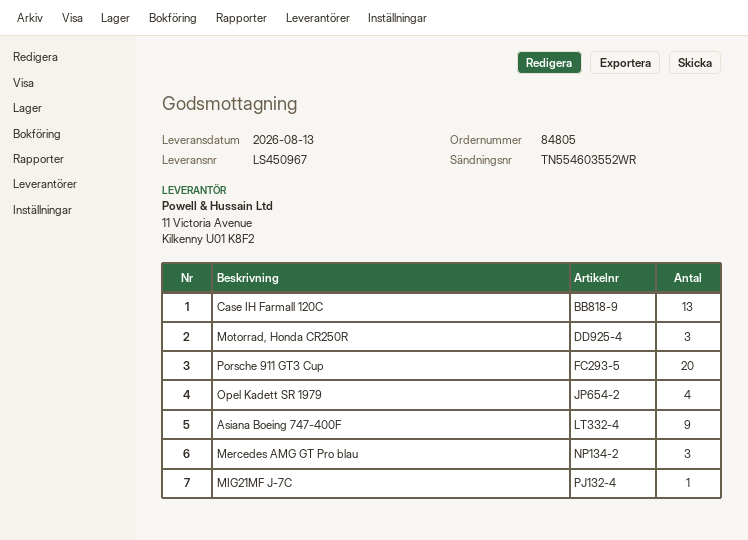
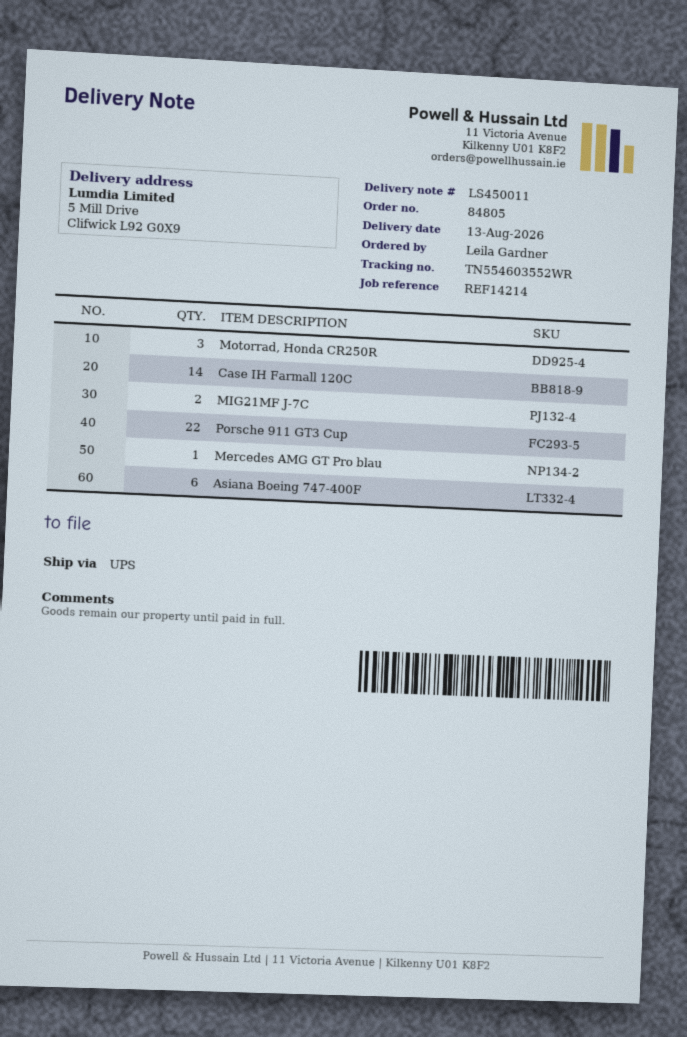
delivery note number: LS450967 -> LS450011
Case IH Farmall 120C: 13 -> 14
Porsche 911 GT3 Cup: 20 -> 22
Opel Kadett SR 1979: 4 -> none
Asiana Boeing 747-400F: 9 -> 6
Mercedes AMG GT Pro blau: 3 -> 1
MIG21MF J-7C: 1 -> 2

